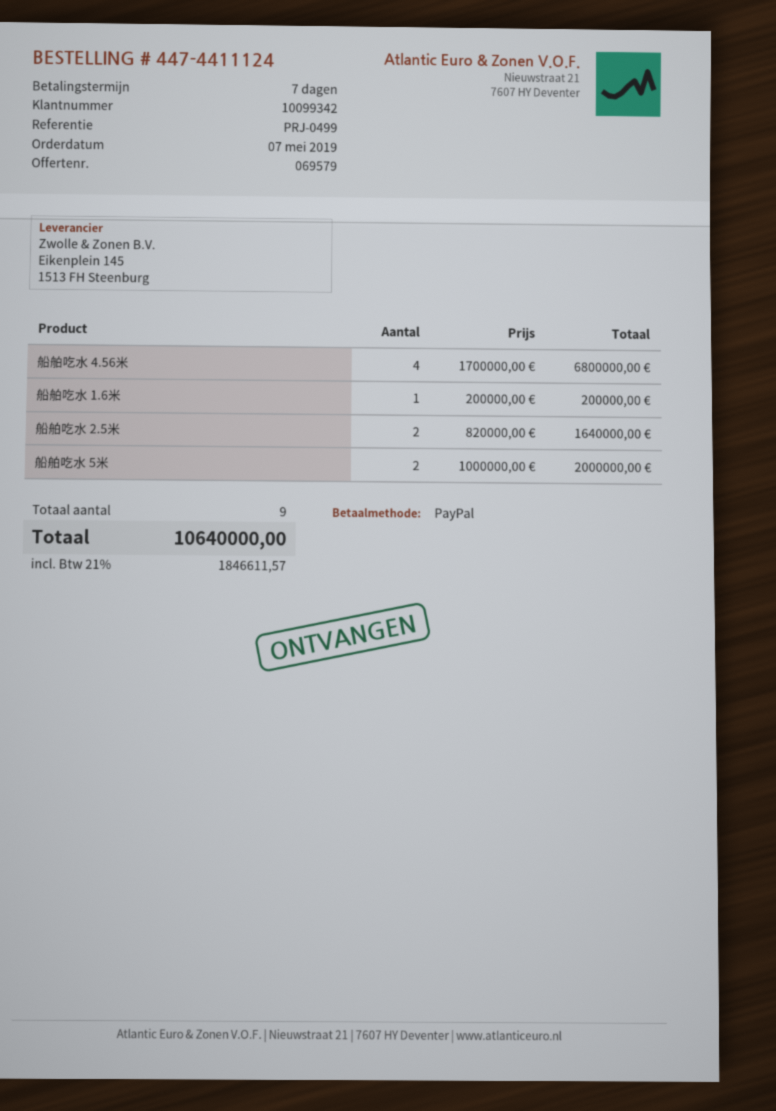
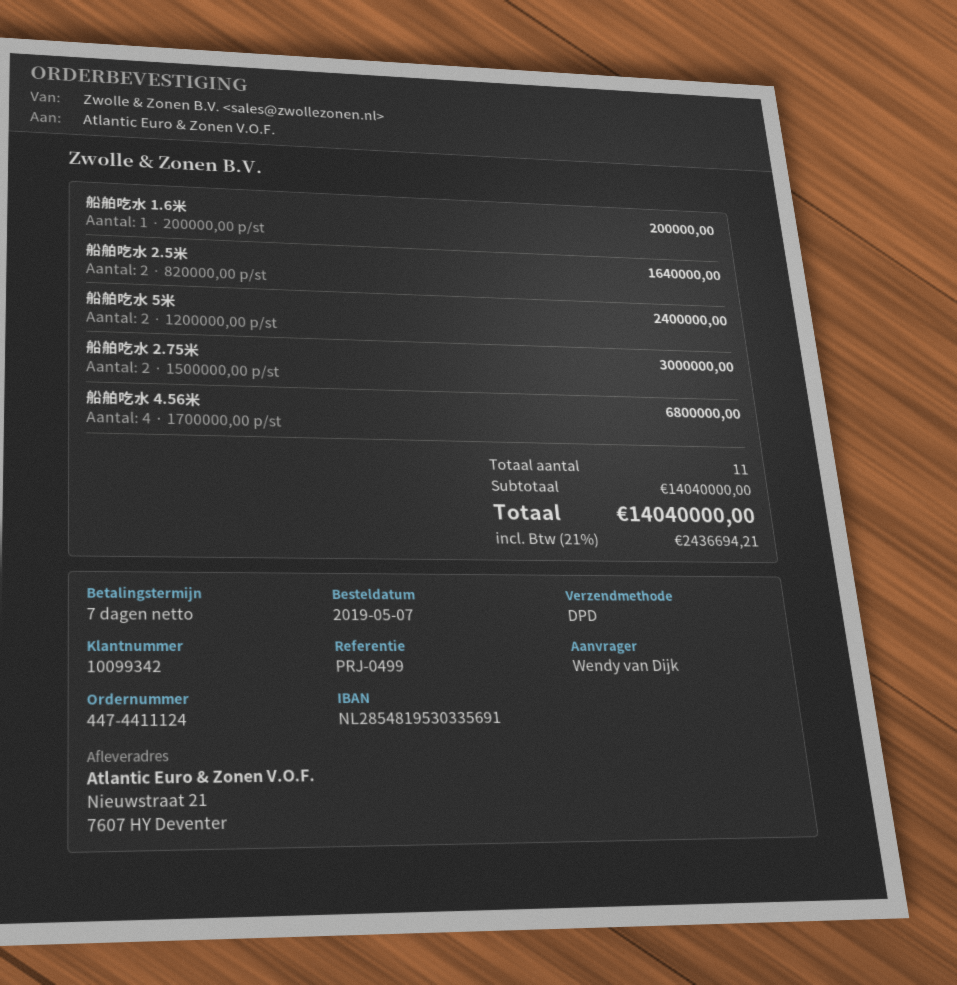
船舶吃水 5米: 2 x 1000000.00 = 2000000.00 -> 2 x 1200000.00 = 2400000.00
船舶吃水 2.75米: none -> 2 x 1500000.00 = 3000000.00
total quantity: 9 -> 11
tax: 21% = 1846611.57 -> 21% = 2436694.21
total: 10640000.00 -> 14040000.00

